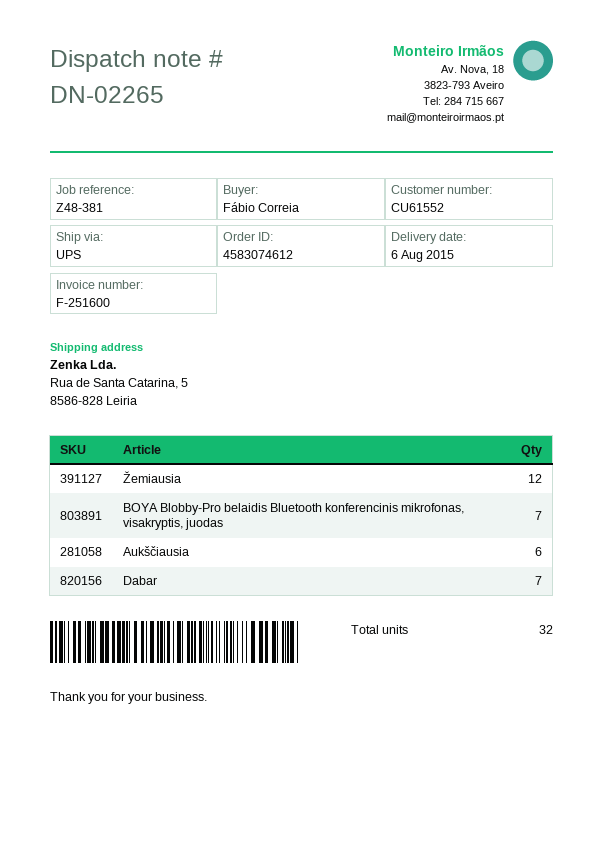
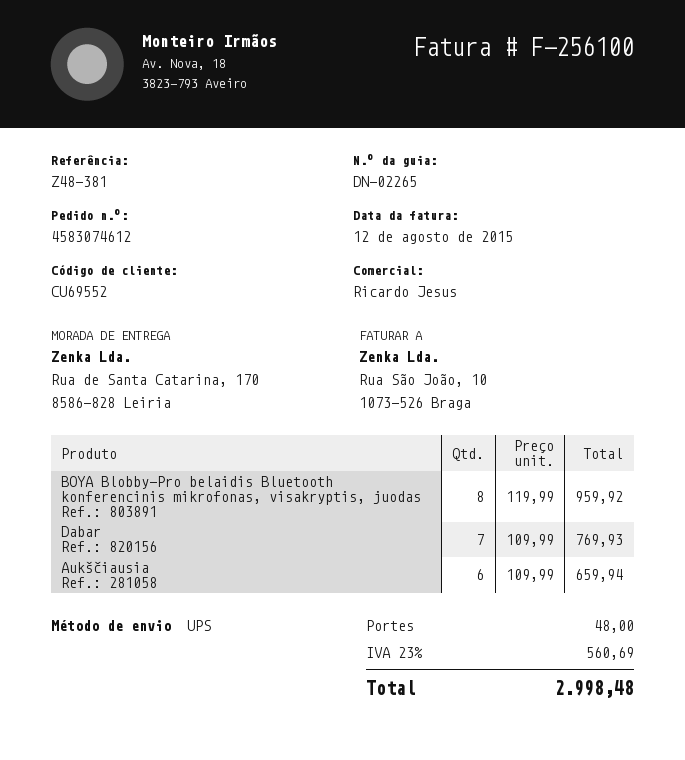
invoice number: F-251600 -> F-256100
customer number: CU61552 -> CU69552
ship to: Rua de Santa Catarina, 5, 8586-828 Leiria -> Rua de Santa Catarina, 170, 8586-828 Leiria
Žemiausia: 12 -> none
BOYA Blobby-Pro belaidis Bluetooth konferencinis mikrofonas, visakryptis, juodas: 7 -> 8

